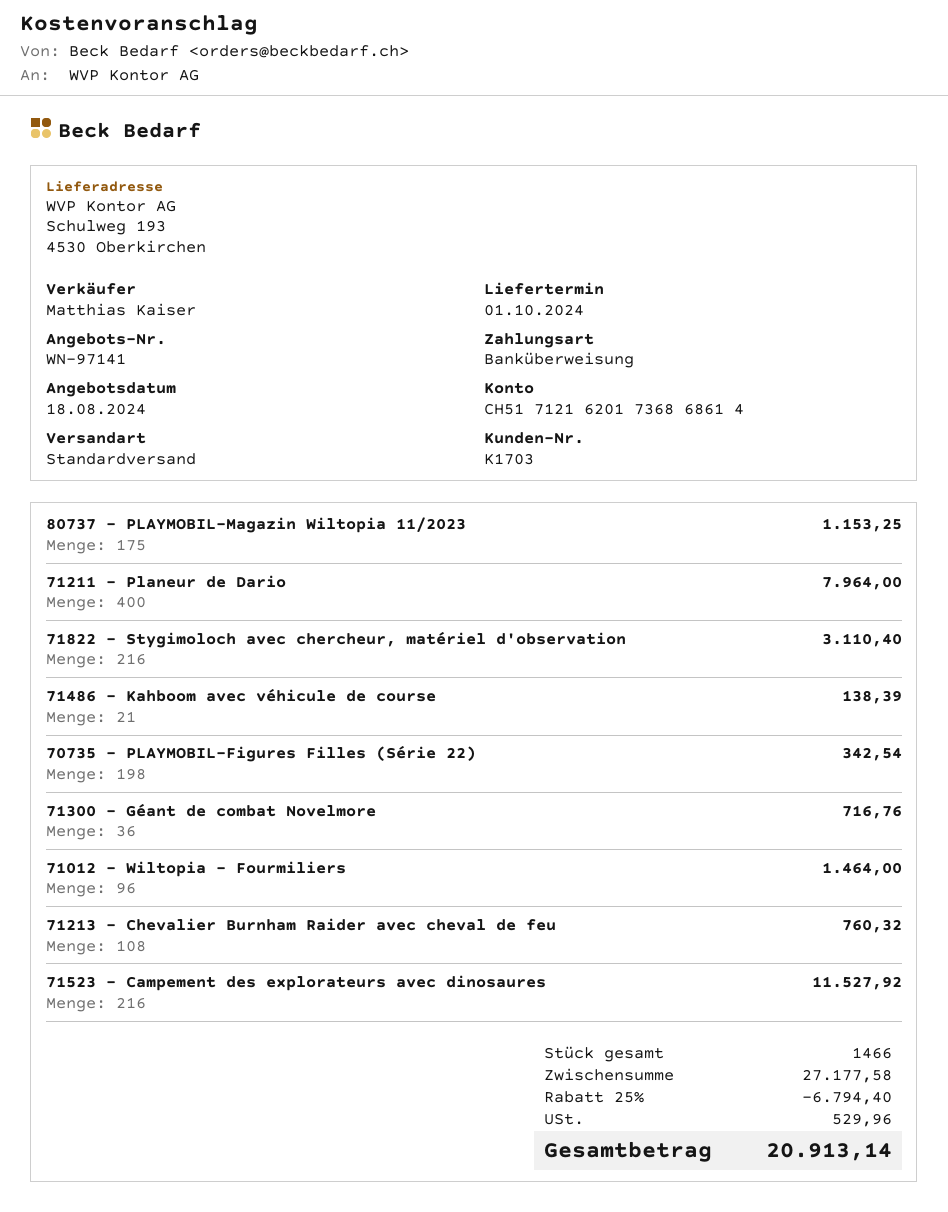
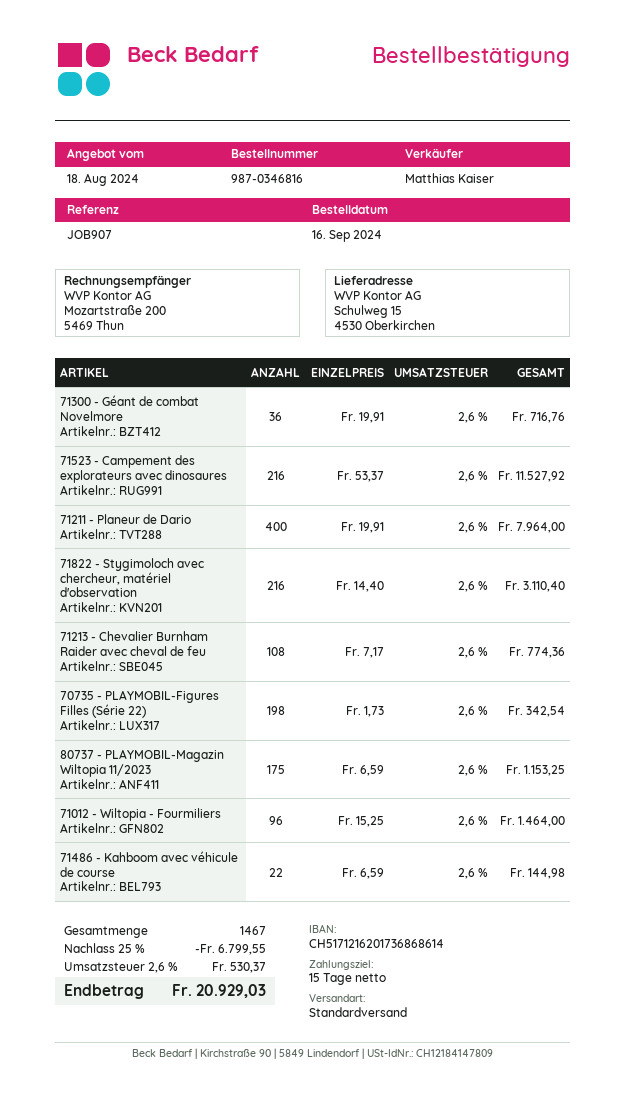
ship to: Schulweg 193, 4530 Oberkirchen -> Schulweg 15, 4530 Oberkirchen
71486 - Kahboom avec véhicule de course: 21 for 138.39 -> 22 for 144.98
71213 - Chevalier Burnham Raider avec cheval de feu: 108 for 760.32 -> 108 for 774.36
total quantity: 1466 -> 1467
discount: 25% = 6794.40 -> 25% = 6799.55
tax: 529.96 -> 530.37
total: 20913.14 -> 20929.03

